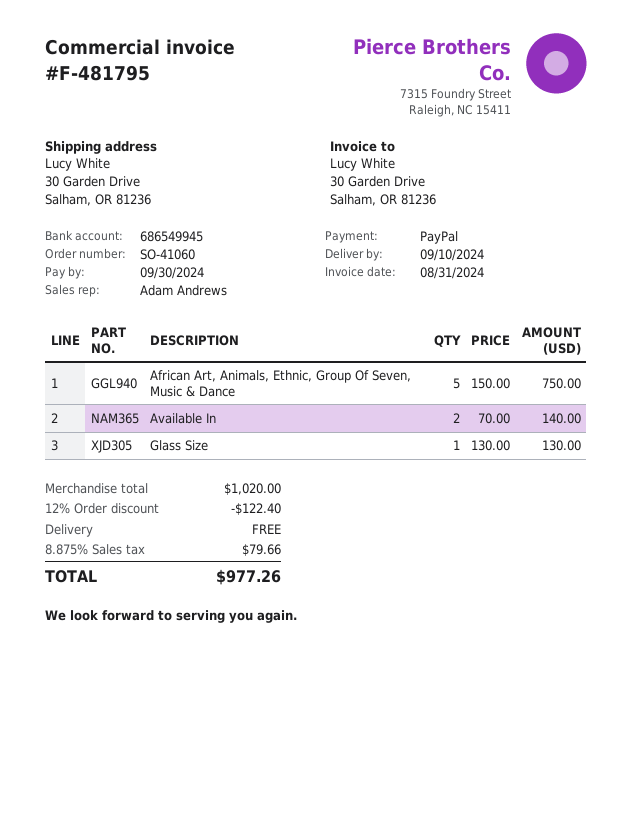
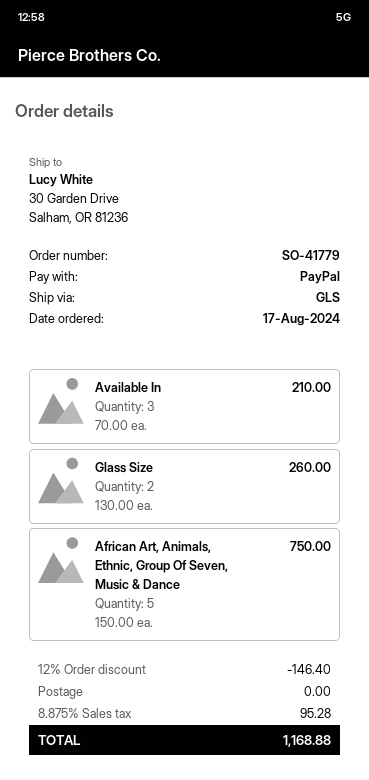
order number: SO-41060 -> SO-41779
Available In: 2 x 70.00 = 140.00 -> 3 x 70.00 = 210.00
Glass Size: 1 x 130.00 = 130.00 -> 2 x 130.00 = 260.00
discount: 12% = 122.40 -> 12% = 146.40
tax: 8.875% = 79.66 -> 8.875% = 95.28
total: 977.26 -> 1168.88

